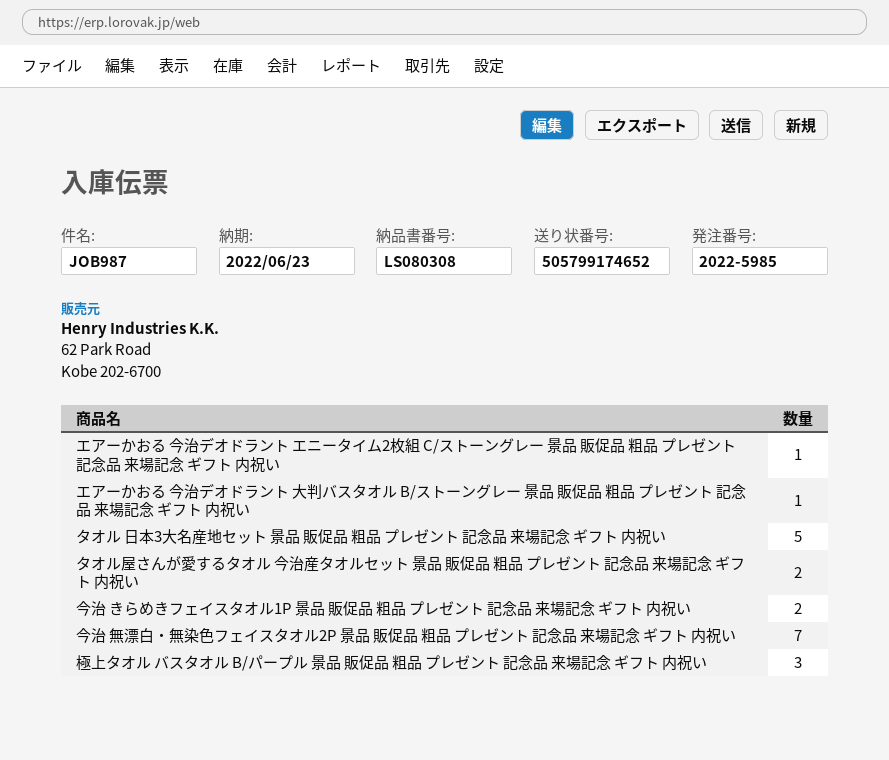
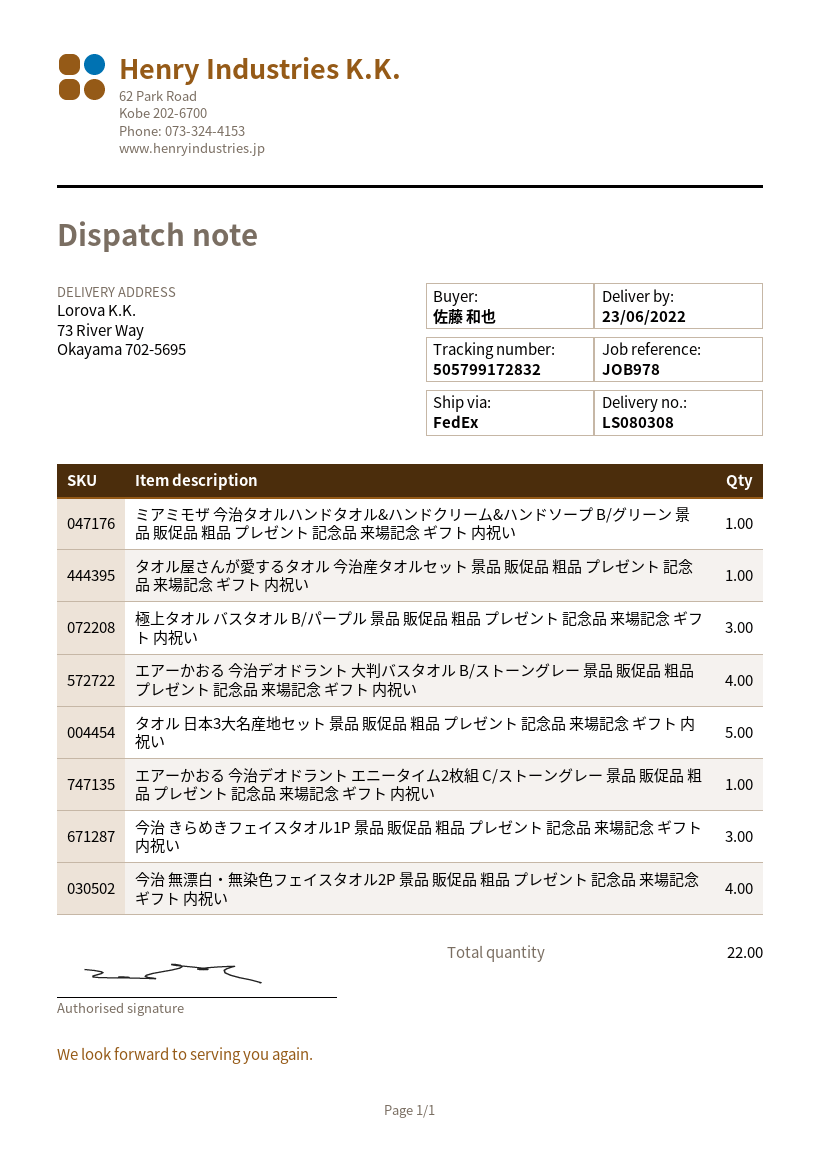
reference: JOB987 -> JOB978
tracking number: 505799174652 -> 505799172832
エアーかおる 今治デオドラント 大判バスタオル B/ストーングレー 景品 販促品 粗品 プレゼント 記念品 来場記念 ギフト 内祝い: 1 -> 4
タオル屋さんが愛するタオル 今治産タオルセット 景品 販促品 粗品 プレゼント 記念品 来場記念 ギフト 内祝い: 2 -> 1
今治 きらめきフェイスタオル1P 景品 販促品 粗品 プレゼント 記念品 来場記念 ギフト 内祝い: 2 -> 3
今治 無漂白・無染色フェイスタオル2P 景品 販促品 粗品 プレゼント 記念品 来場記念 ギフト 内祝い: 7 -> 4
ミアミモザ 今治タオルハンドタオル&ハンドクリーム&ハンドソープ B/グリーン 景品 販促品 粗品 プレゼント 記念品 来場記念 ギフト 内祝い: none -> 1

